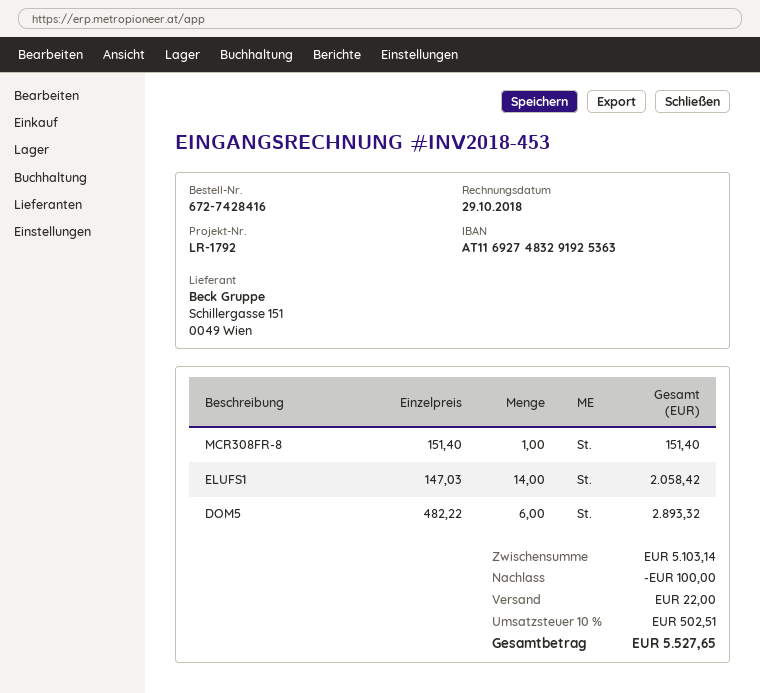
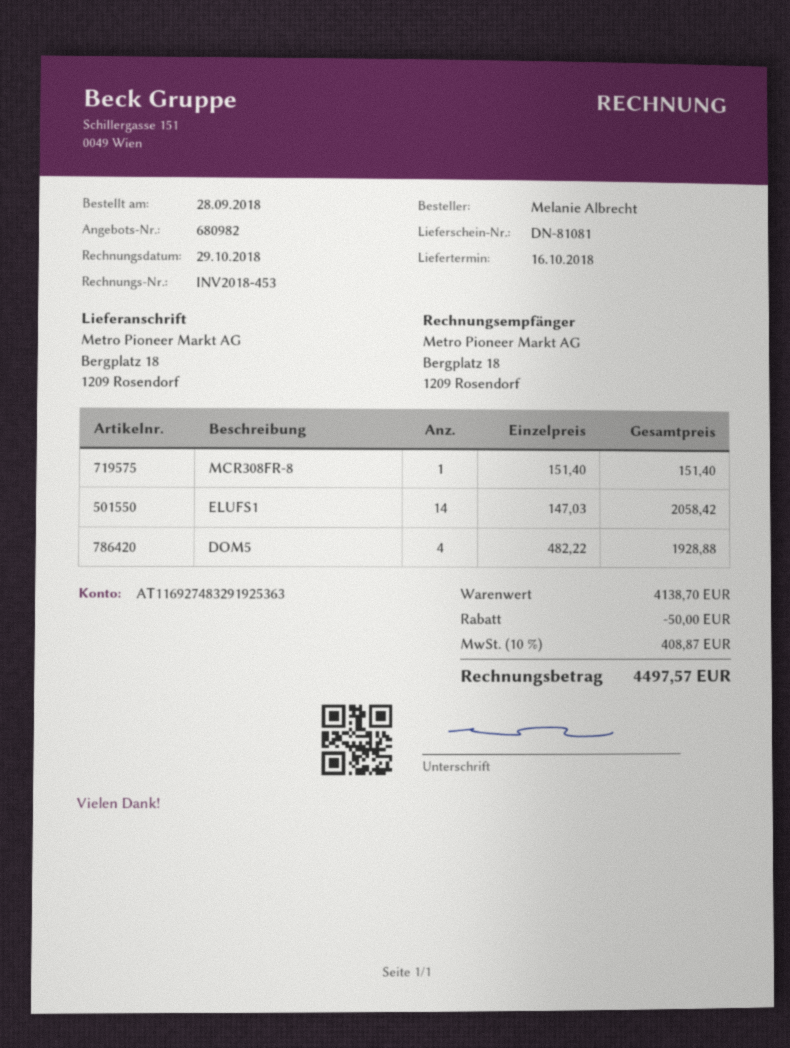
DOM5: 6 x 482.22 = 2893.32 -> 4 x 482.22 = 1928.88
subtotal: 5103.14 -> 4138.70
discount: 100.00 -> 50.00
shipping: 22.00 -> none
tax: 10% = 502.51 -> 10% = 408.87
total: 5527.65 -> 4497.57

